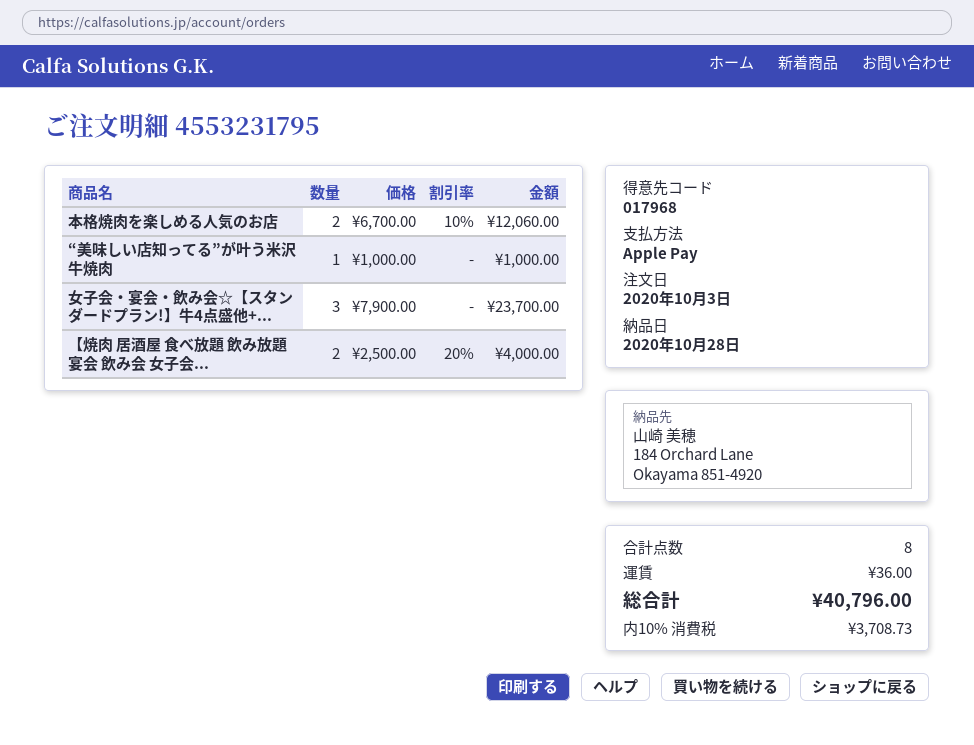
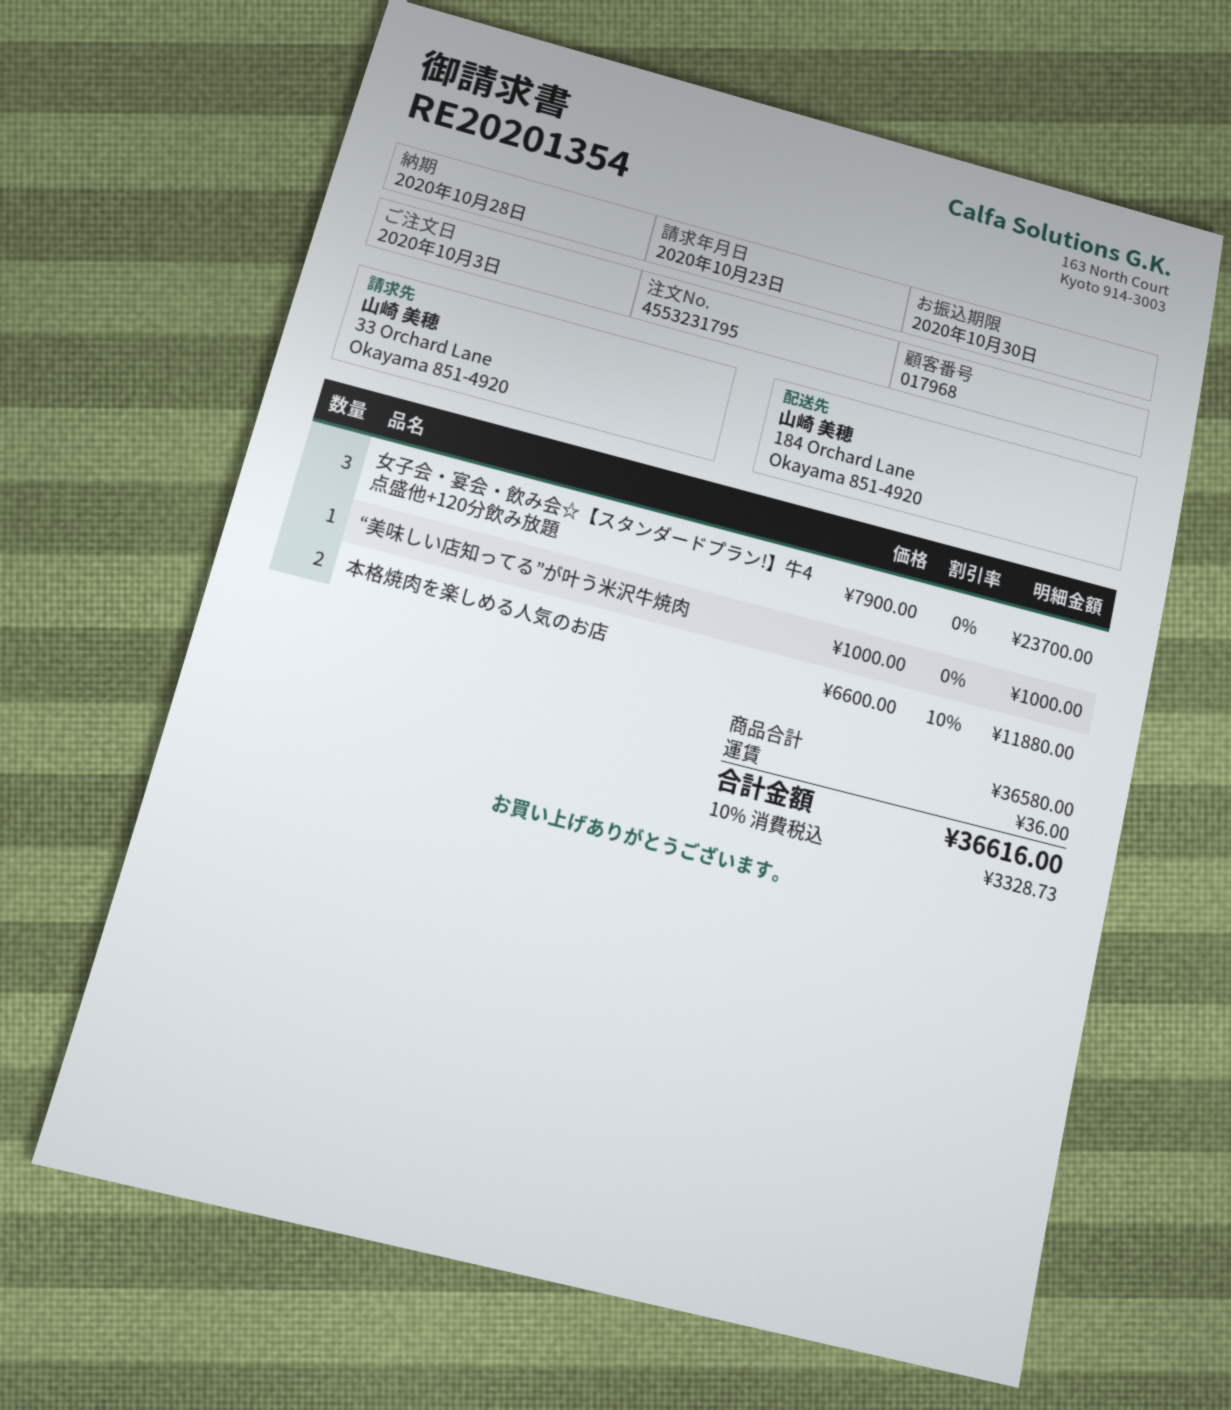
本格焼肉を楽しめる人気のお店: 2 x 6700.00 - 10% = 12060.00 -> 2 x 6600.00 - 10% = 11880.00
【焼肉 居酒屋 食べ放題 飲み放題 宴会 飲み会 女子会...: 2 x 2500.00 - 20% = 4000.00 -> none
tax: 10% = 3708.73 -> 10% = 3328.73
total: 40796.00 -> 36616.00

